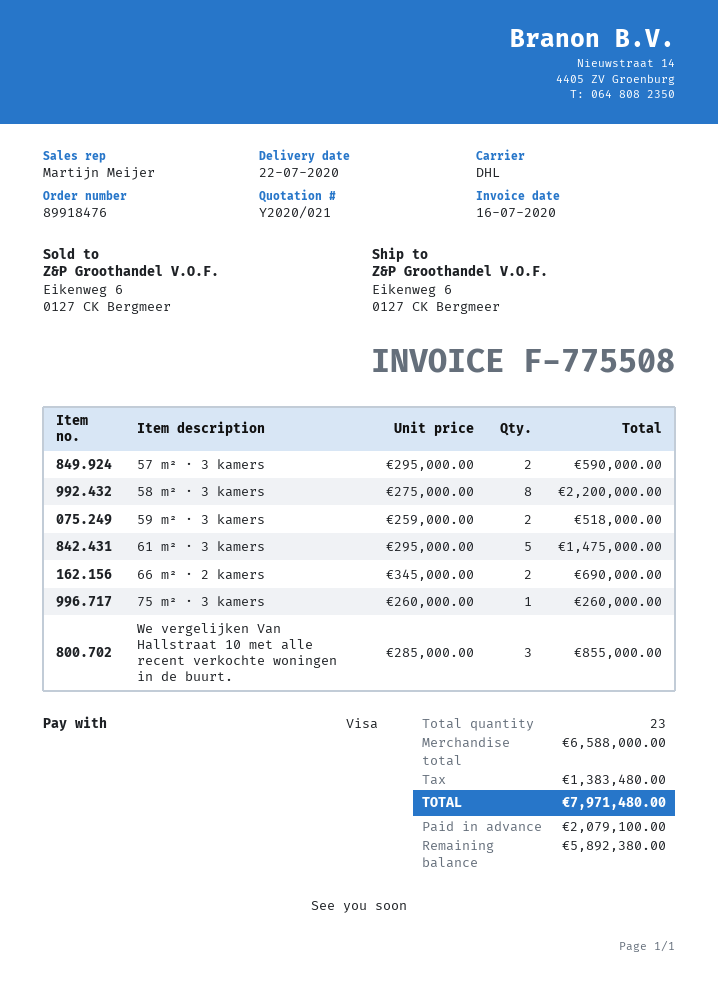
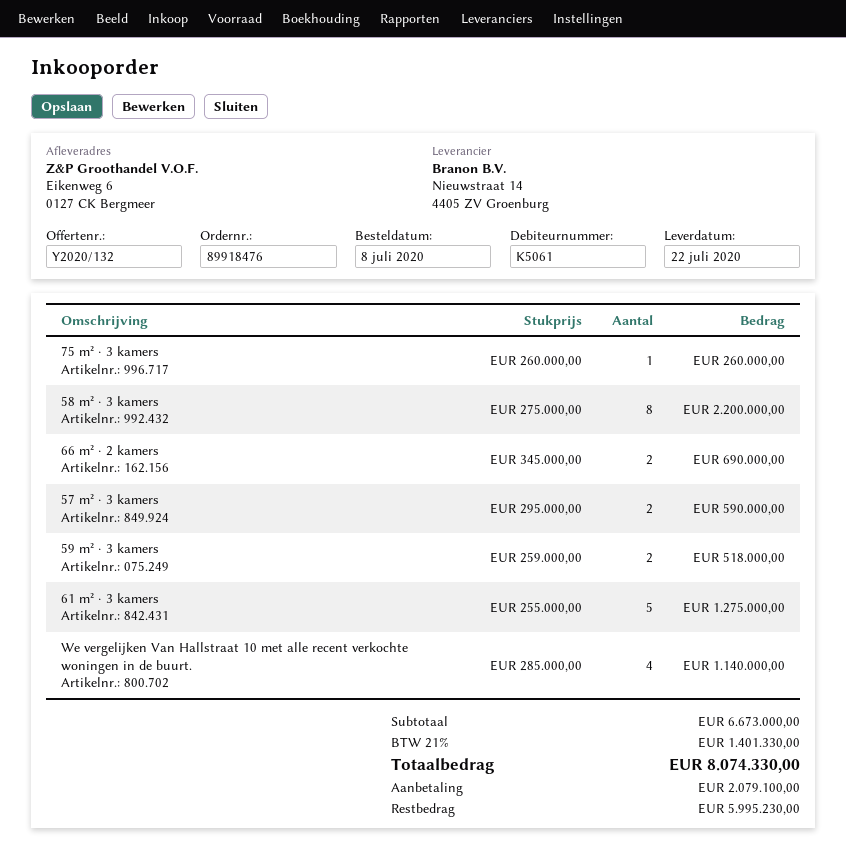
quote number: Y2020/021 -> Y2020/132
61 m² · 3 kamers: 5 x 295000.00 = 1475000.00 -> 5 x 255000.00 = 1275000.00
We vergelijken Van Hallstraat 10 met alle recent verkochte woningen in de buurt.: 3 x 285000.00 = 855000.00 -> 4 x 285000.00 = 1140000.00
subtotal: 6588000.00 -> 6673000.00
tax: 1383480.00 -> 1401330.00
total: 7971480.00 -> 8074330.00
balance: 5892380.00 -> 5995230.00

